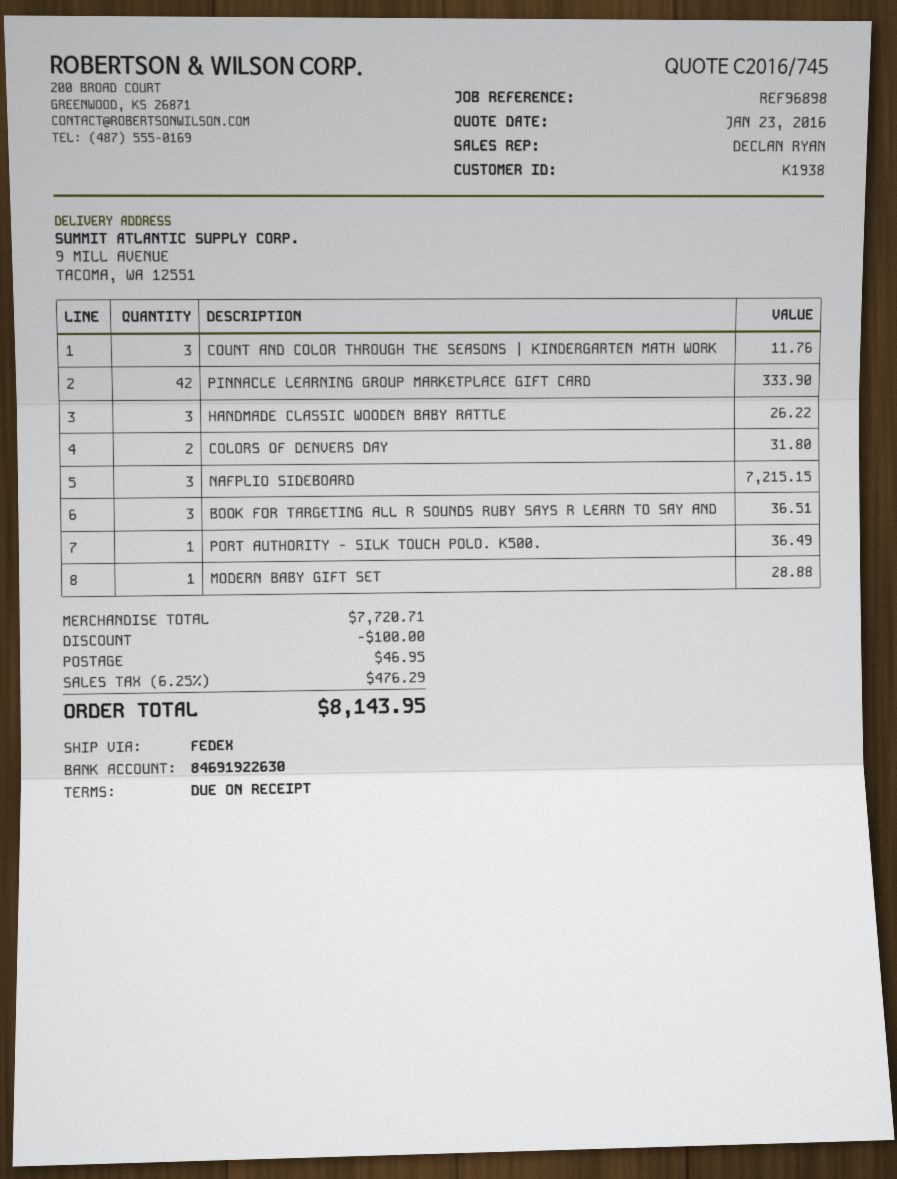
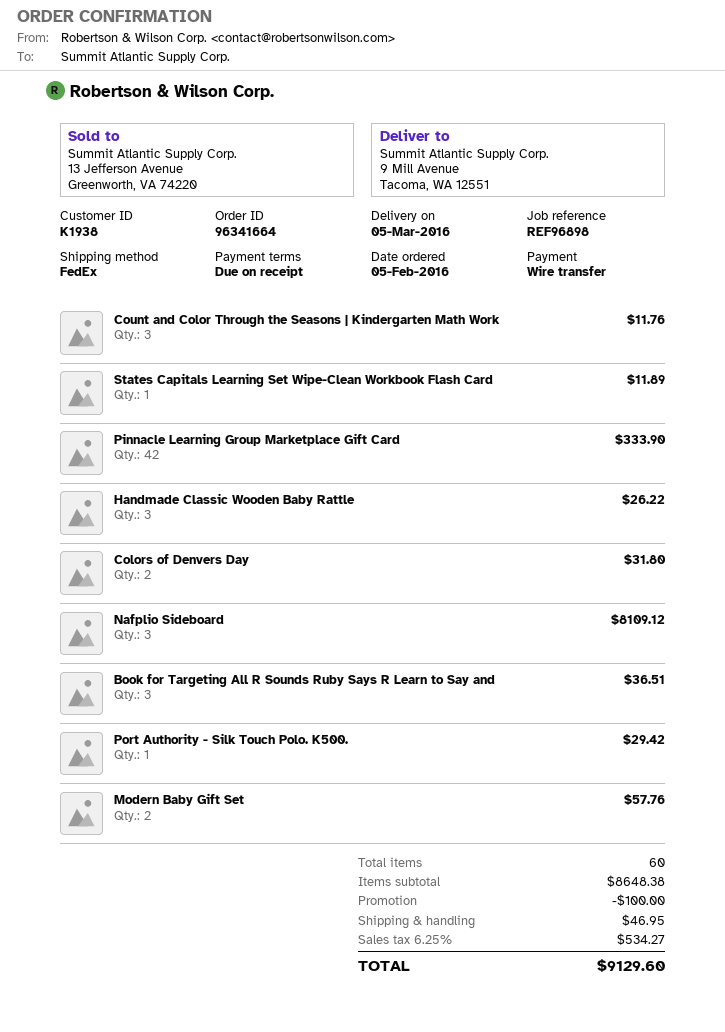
NAFPLIO SIDEBOARD: 3 for 7215.15 -> 3 for 8109.12
PORT AUTHORITY - SILK TOUCH POLO. K500.: 1 for 36.49 -> 1 for 29.42
MODERN BABY GIFT SET: 1 for 28.88 -> 2 for 57.76
States Capitals Learning Set Wipe-Clean Workbook Flash Card: none -> 1 for 11.89
subtotal: 7720.71 -> 8648.38
tax: 6.25% = 476.29 -> 6.25% = 534.27
total: 8143.95 -> 9129.60

